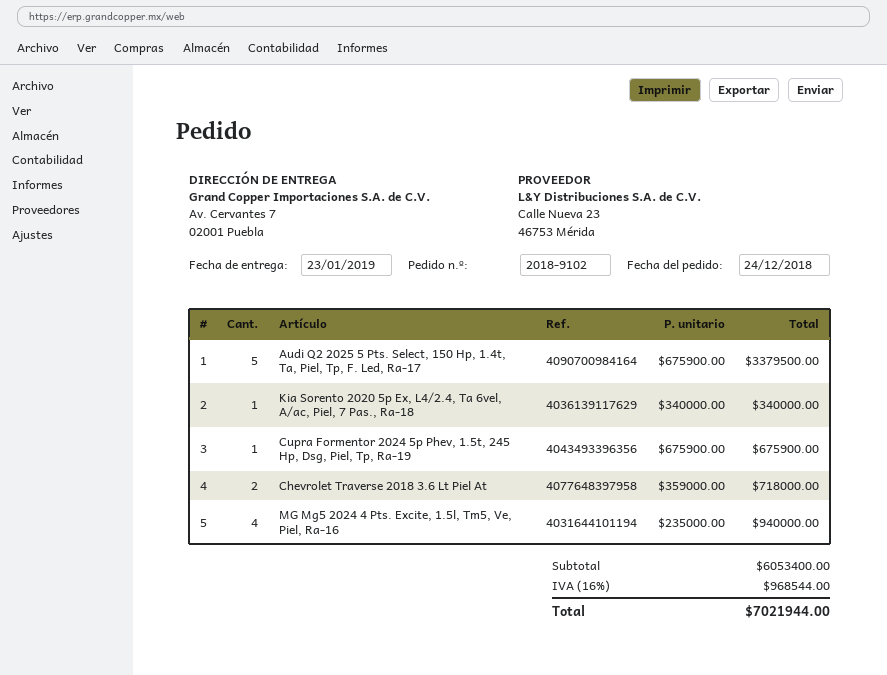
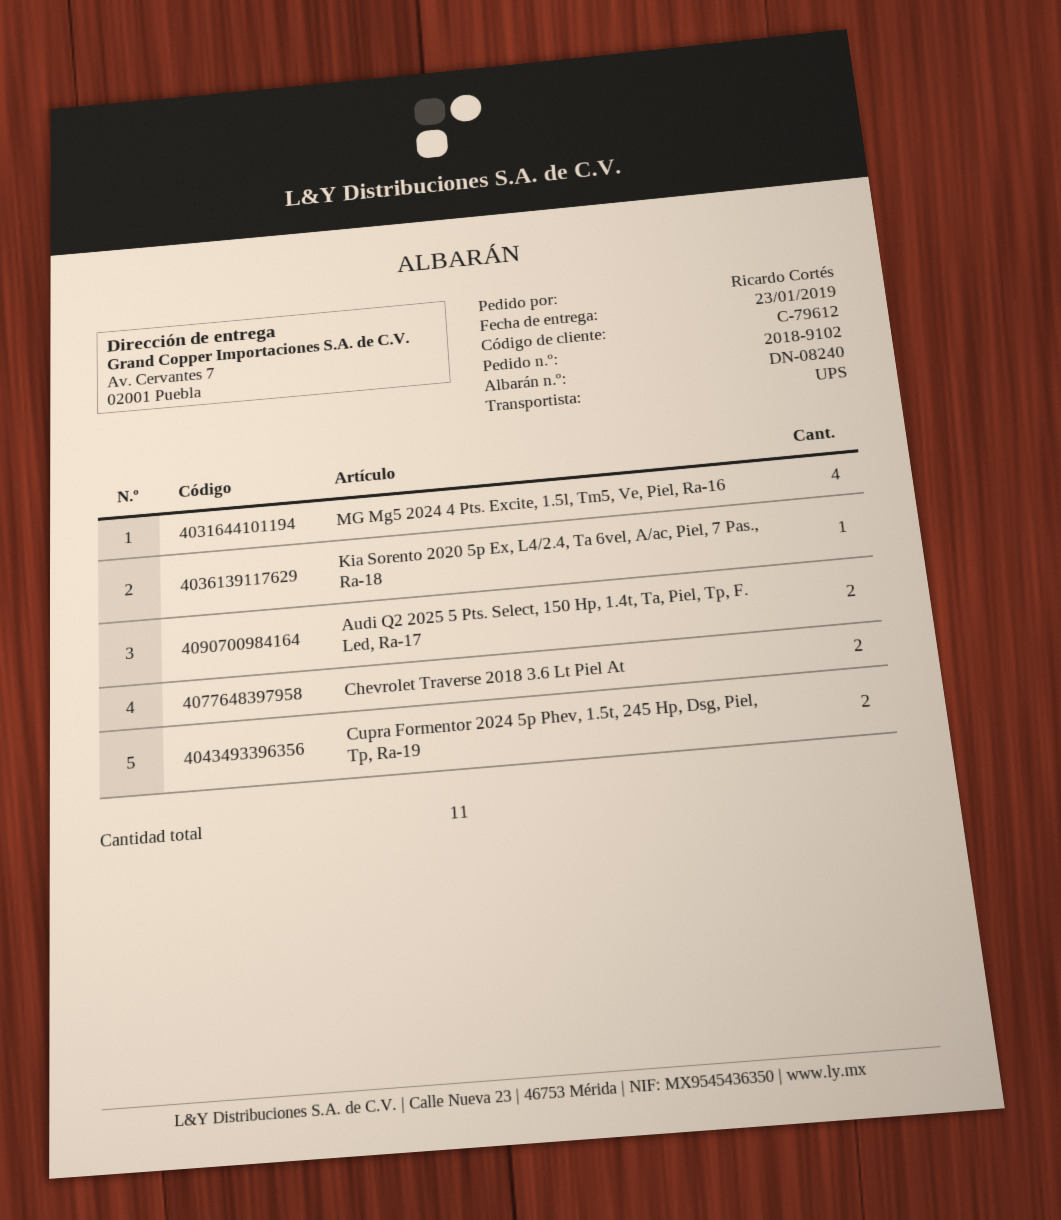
Audi Q2 2025 5 Pts. Select, 150 Hp, 1.4t, Ta, Piel, Tp, F. Led, Ra-17: 5 -> 2
Cupra Formentor 2024 5p Phev, 1.5t, 245 Hp, Dsg, Piel, Tp, Ra-19: 1 -> 2

